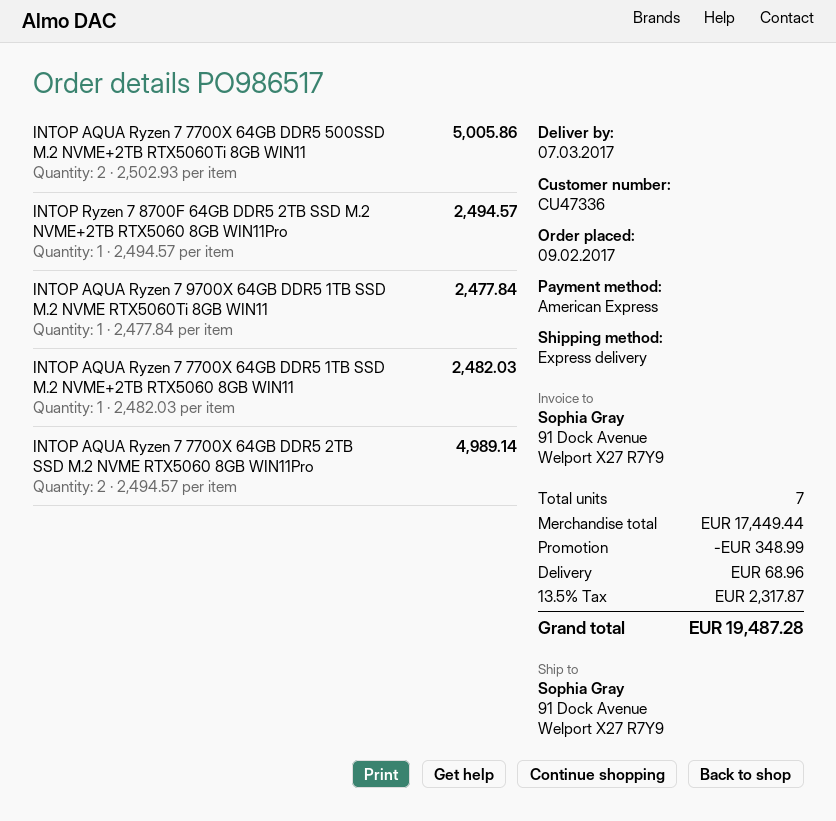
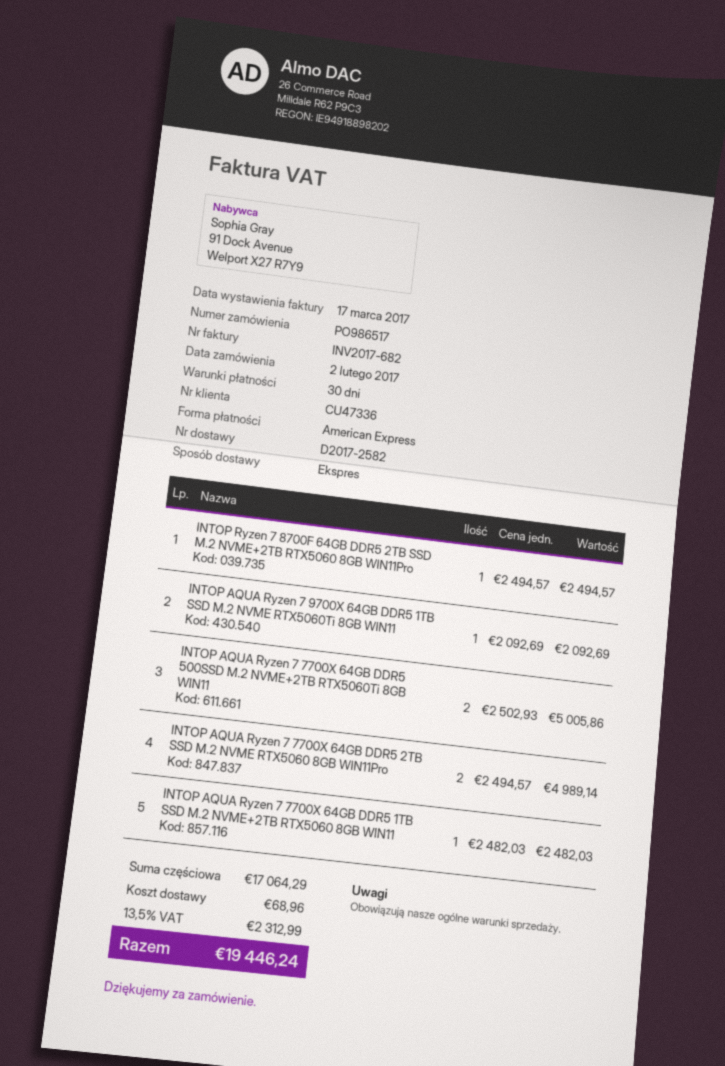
order date: 2017-02-09 -> 2017-02-02
INTOP AQUA Ryzen 7 9700X 64GB DDR5 1TB SSD M.2 NVME RTX5060Ti 8GB WIN11: 1 x 2477.84 = 2477.84 -> 1 x 2092.69 = 2092.69
subtotal: 17449.44 -> 17064.29
discount: 348.99 -> none
tax: 13.5% = 2317.87 -> 13.5% = 2312.99
total: 19487.28 -> 19446.24

